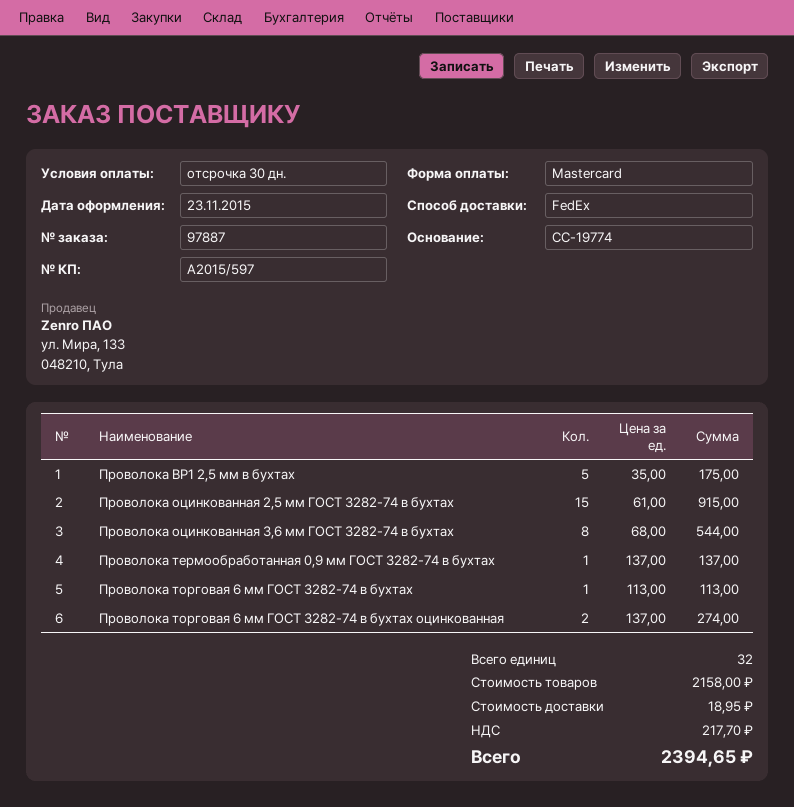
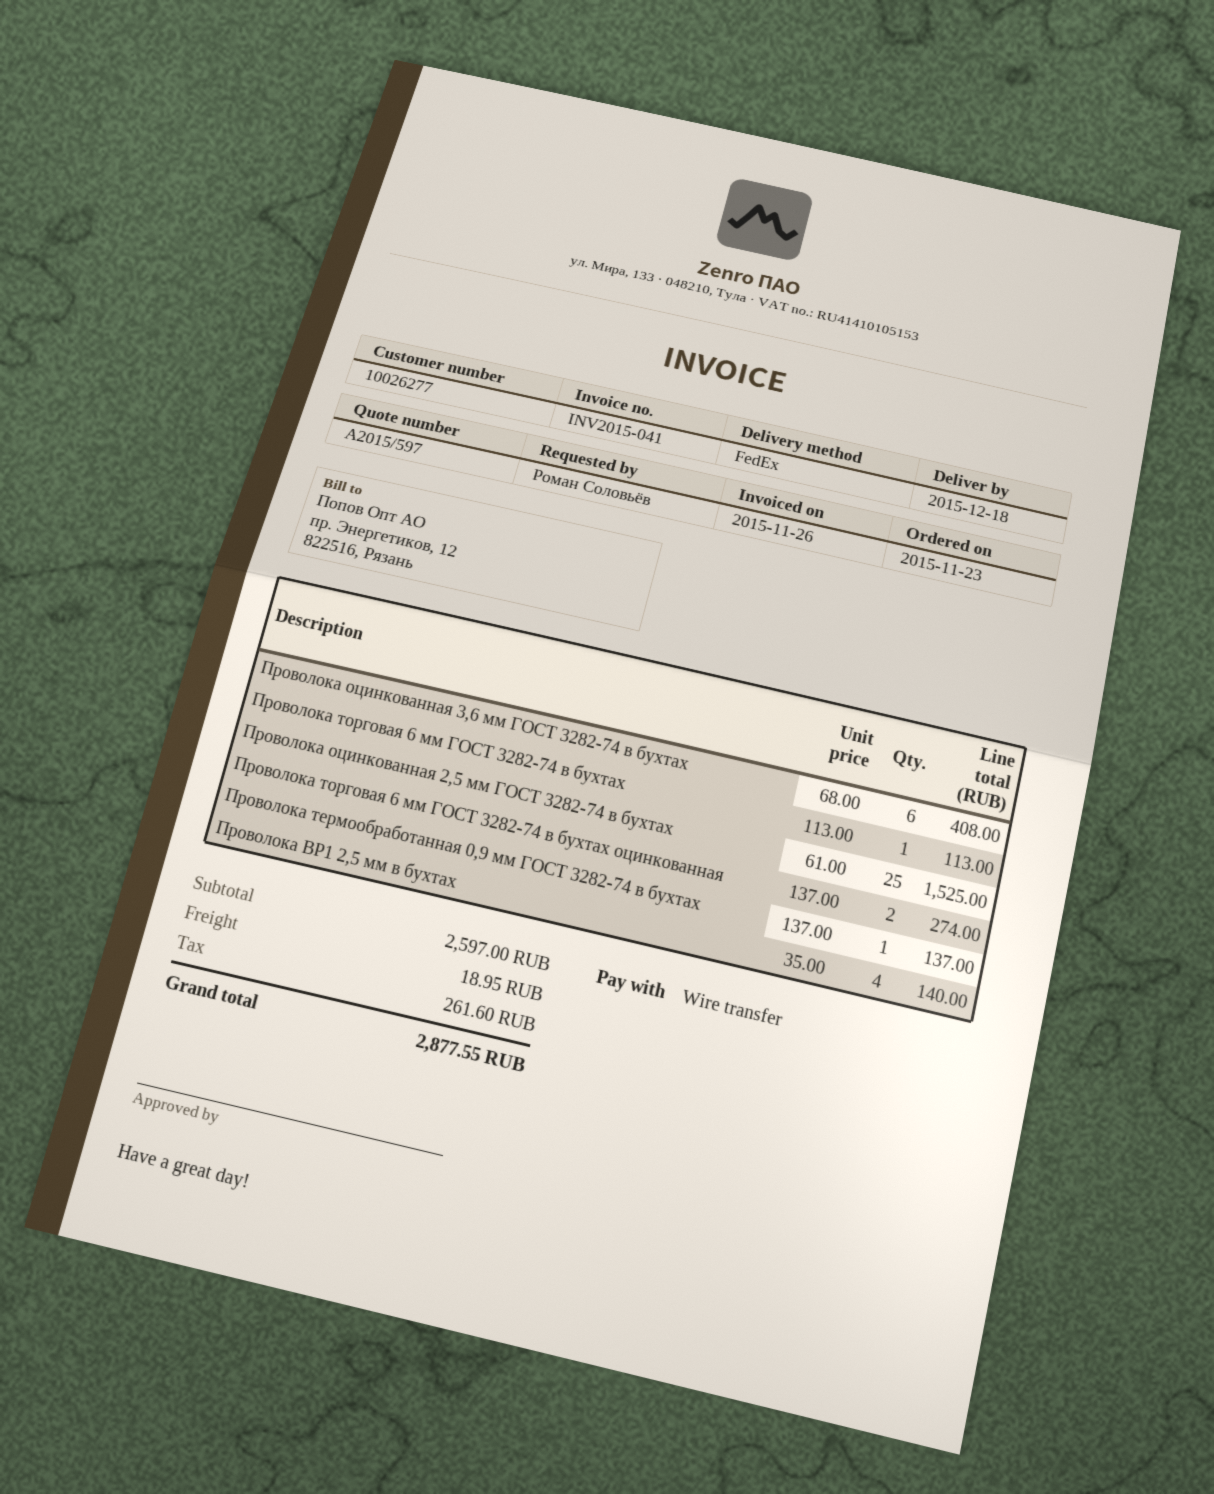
payment method: Mastercard -> bank transfer
Проволока ВР1 2,5 мм в бухтах: 5 x 35.00 = 175.00 -> 4 x 35.00 = 140.00
Проволока оцинкованная 2,5 мм ГОСТ 3282-74 в бухтах: 15 x 61.00 = 915.00 -> 25 x 61.00 = 1525.00
Проволока оцинкованная 3,6 мм ГОСТ 3282-74 в бухтах: 8 x 68.00 = 544.00 -> 6 x 68.00 = 408.00
subtotal: 2158.00 -> 2597.00
tax: 217.70 -> 261.60
total: 2394.65 -> 2877.55

